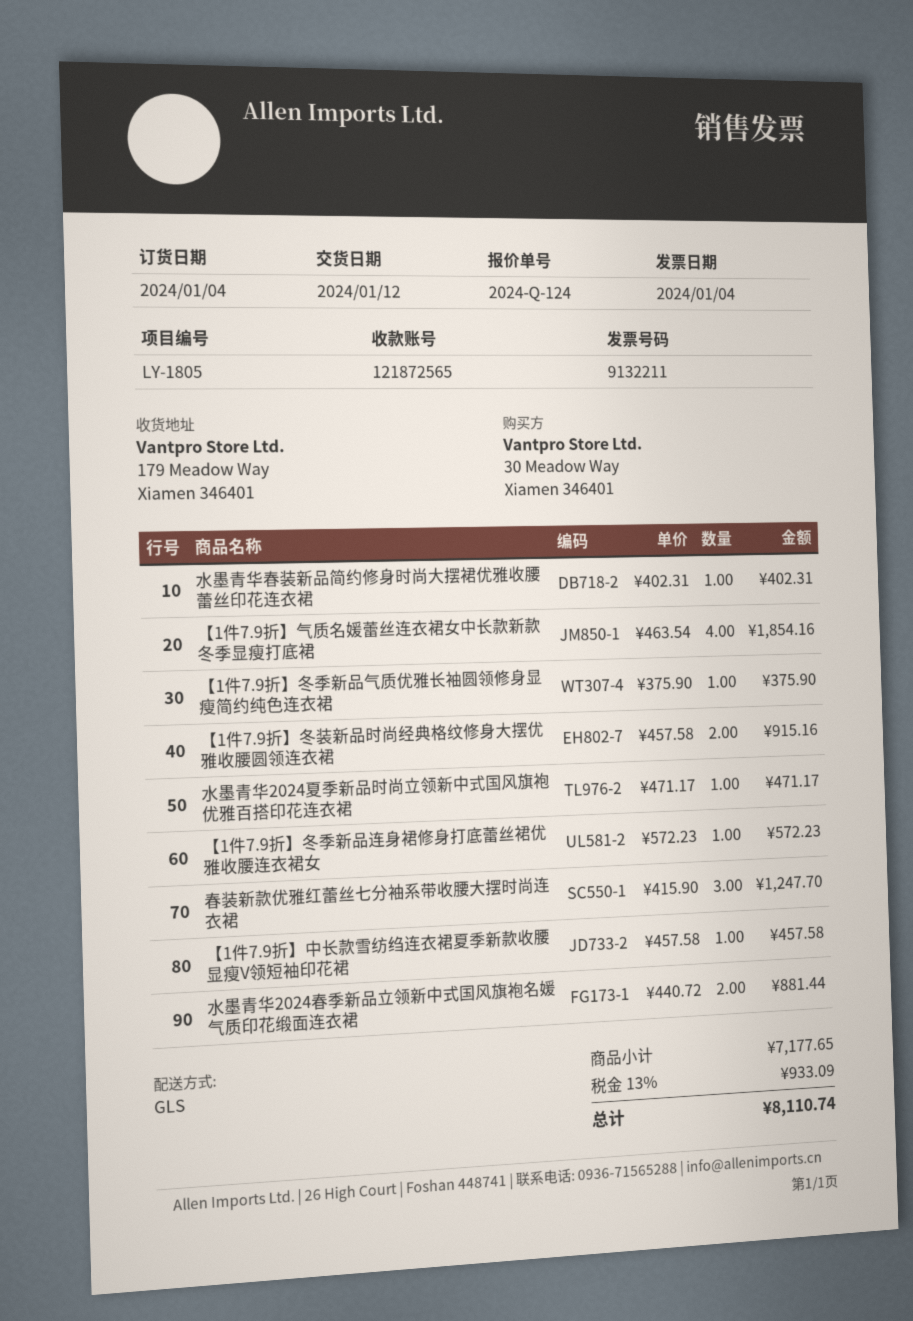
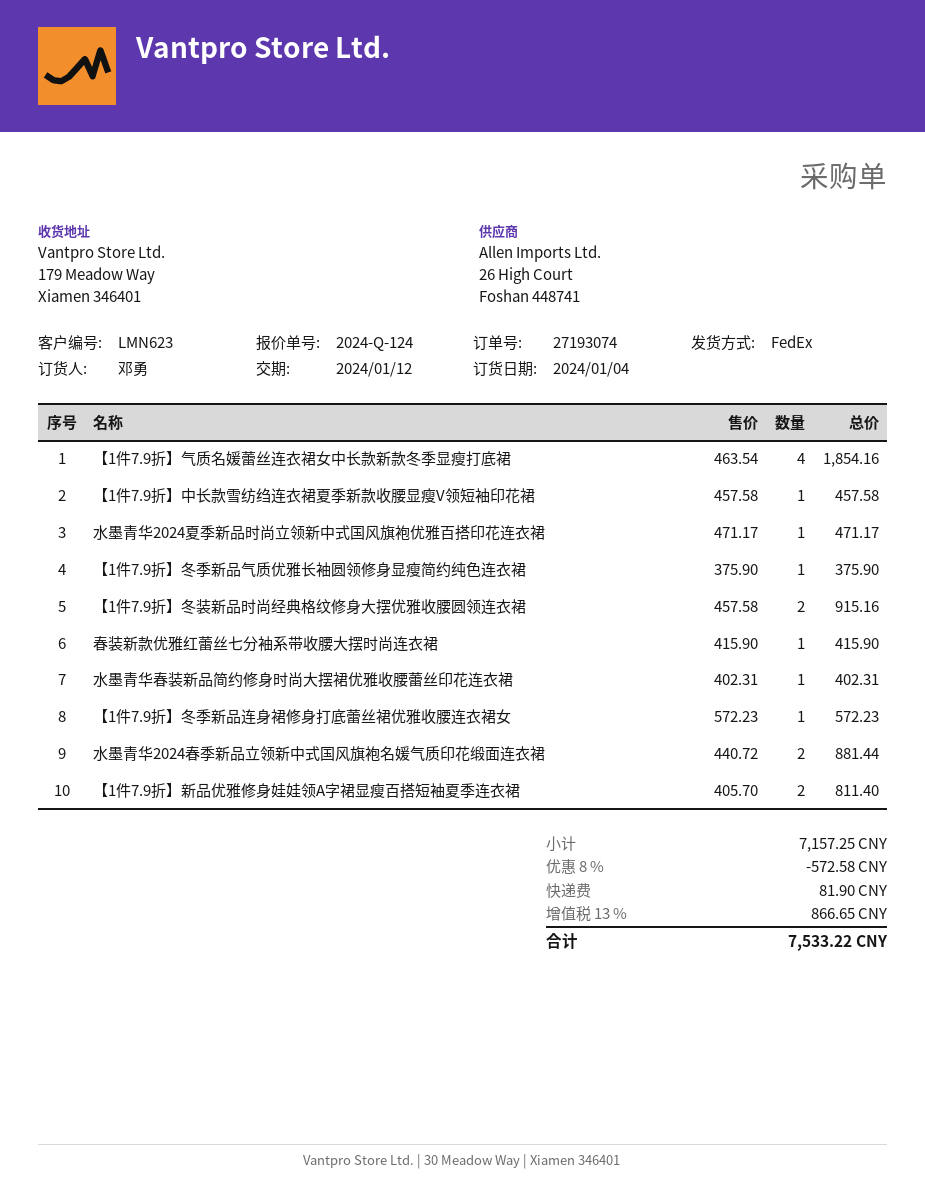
shipping method: GLS -> FedEx
春装新款优雅红蕾丝七分袖系带收腰大摆时尚连衣裙: 3 x 415.90 = 1247.70 -> 1 x 415.90 = 415.90
【1件7.9折】新品优雅修身娃娃领A字裙显瘦百搭短袖夏季连衣裙: none -> 2 x 405.70 = 811.40
subtotal: 7177.65 -> 7157.25
discount: none -> 8% = 572.58
shipping: none -> 81.90
tax: 13% = 933.09 -> 13% = 866.65
total: 8110.74 -> 7533.22

